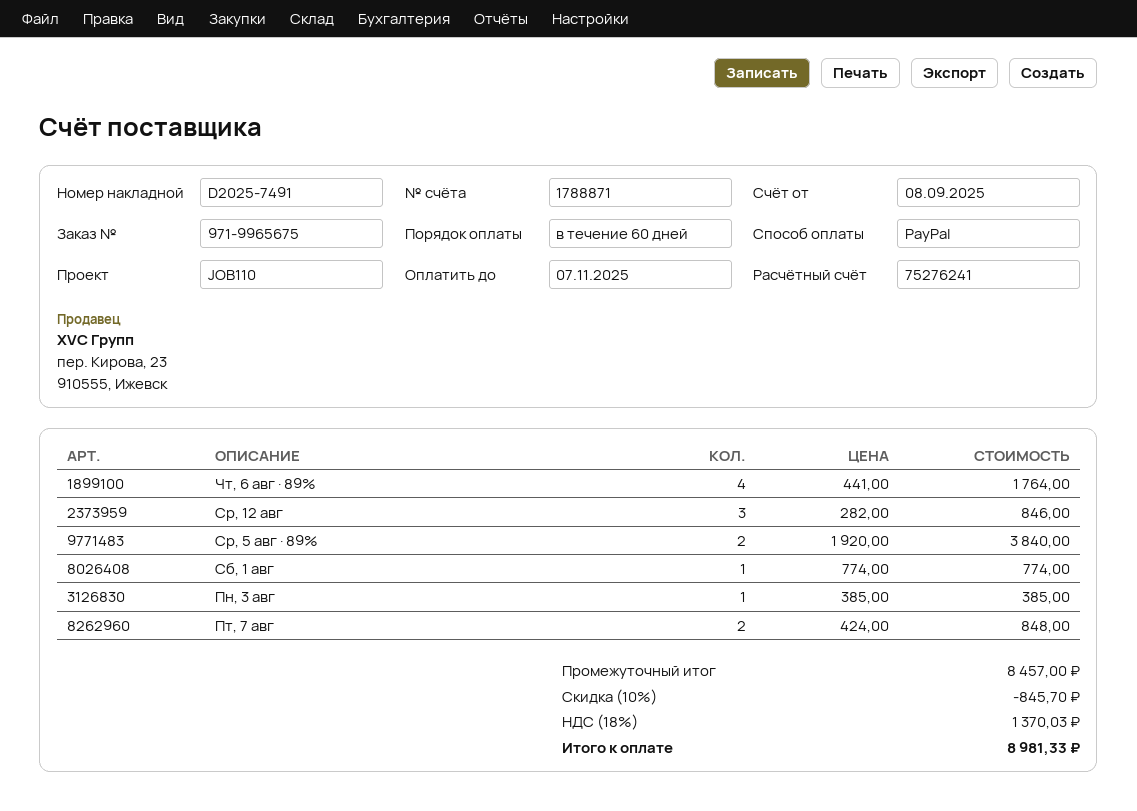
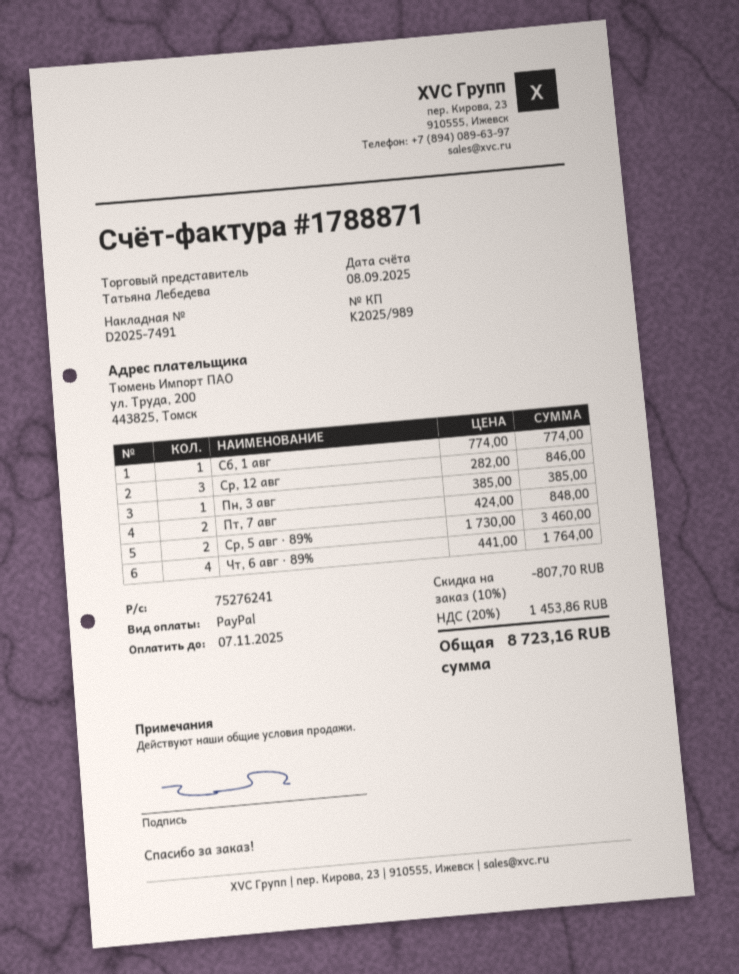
Ср, 5 авг · 89%: 2 x 1920.00 = 3840.00 -> 2 x 1730.00 = 3460.00
discount: 10% = 845.70 -> 10% = 807.70
tax: 18% = 1370.03 -> 20% = 1453.86
total: 8981.33 -> 8723.16

